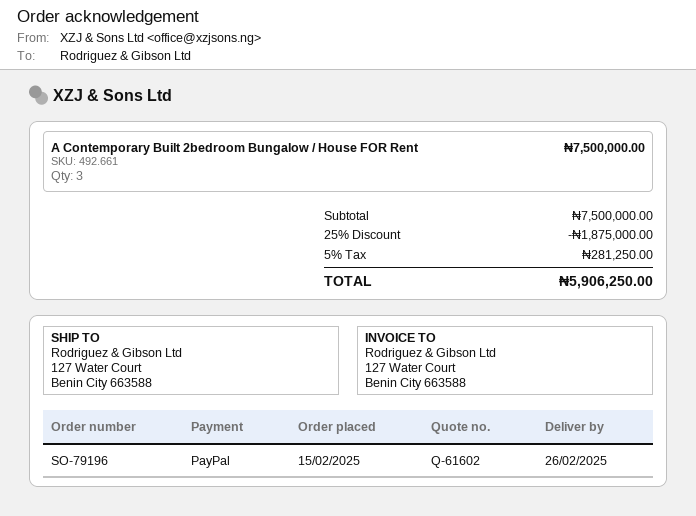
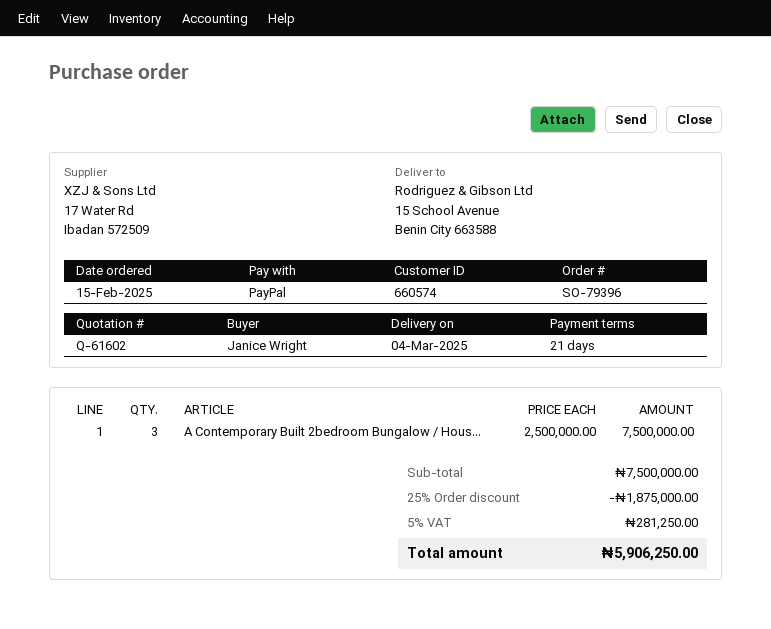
order number: SO-79196 -> SO-79396
delivery date: 2025-02-26 -> 2025-03-04
ship to: 127 Water Court, Benin City 663588 -> 15 School Avenue, Benin City 663588

